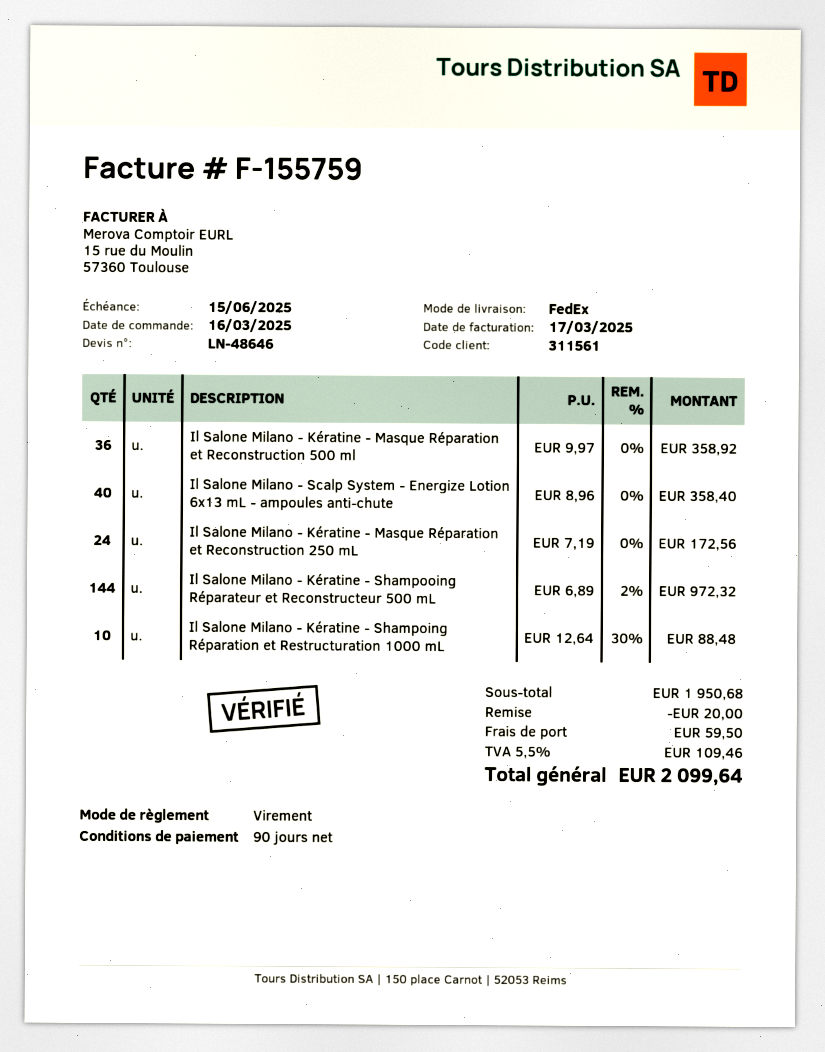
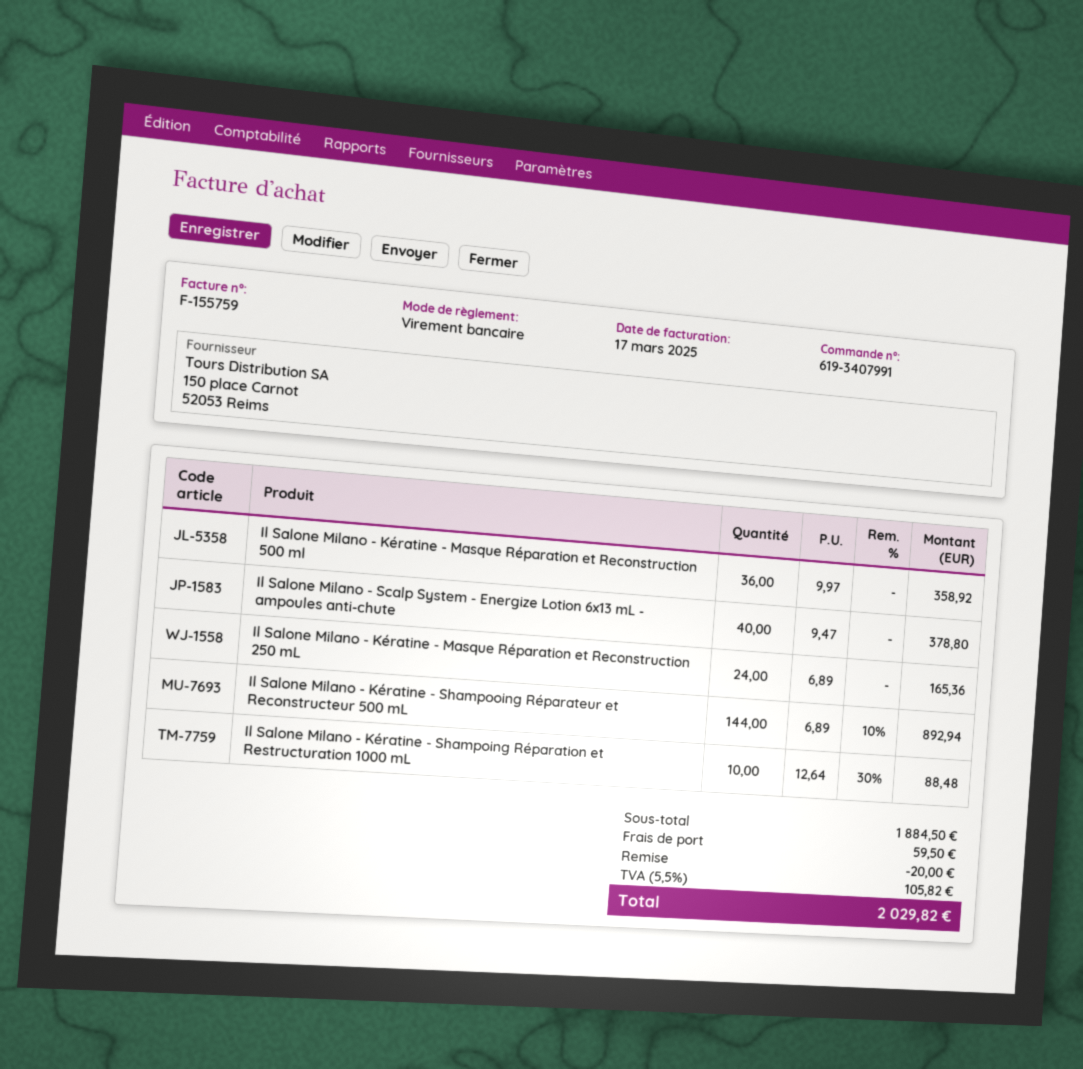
Il Salone Milano - Scalp System - Energize Lotion 6x13 mL - ampoules anti-chute: 40 x 8.96 = 358.40 -> 40 x 9.47 = 378.80
Il Salone Milano - Kératine - Masque Réparation et Reconstruction 250 mL: 24 x 7.19 = 172.56 -> 24 x 6.89 = 165.36
Il Salone Milano - Kératine - Shampooing Réparateur et Reconstructeur 500 mL: 144 x 6.89 - 2% = 972.32 -> 144 x 6.89 - 10% = 892.94
subtotal: 1950.68 -> 1884.50
tax: 5.5% = 109.46 -> 5.5% = 105.82
total: 2099.64 -> 2029.82

